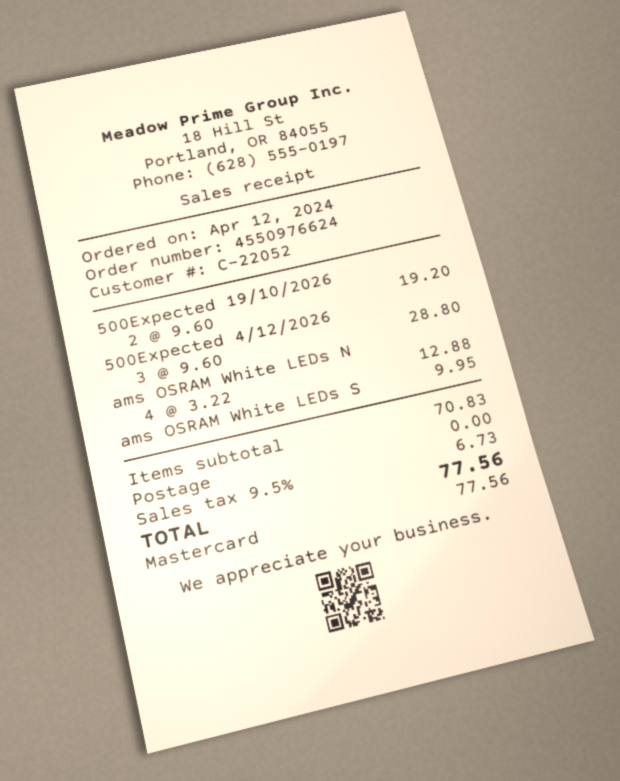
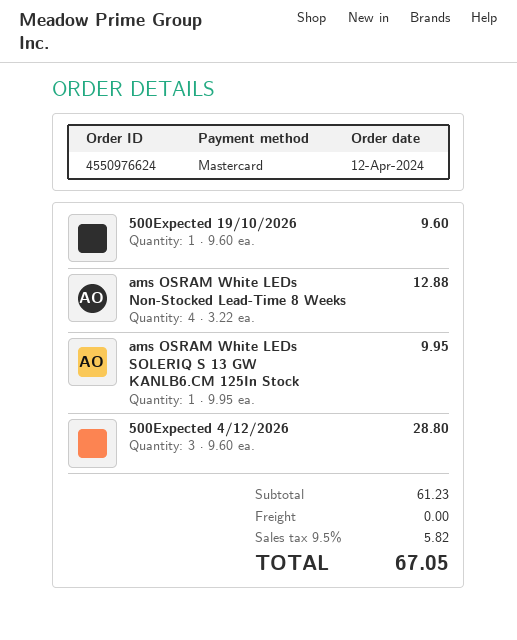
500Expected 19/10/2026: 2 x 9.60 = 19.20 -> 1 x 9.60 = 9.60
subtotal: 70.83 -> 61.23
tax: 9.5% = 6.73 -> 9.5% = 5.82
total: 77.56 -> 67.05

